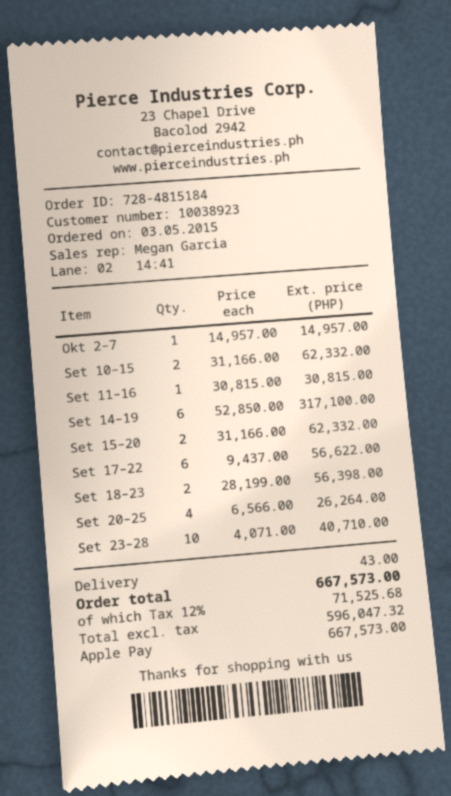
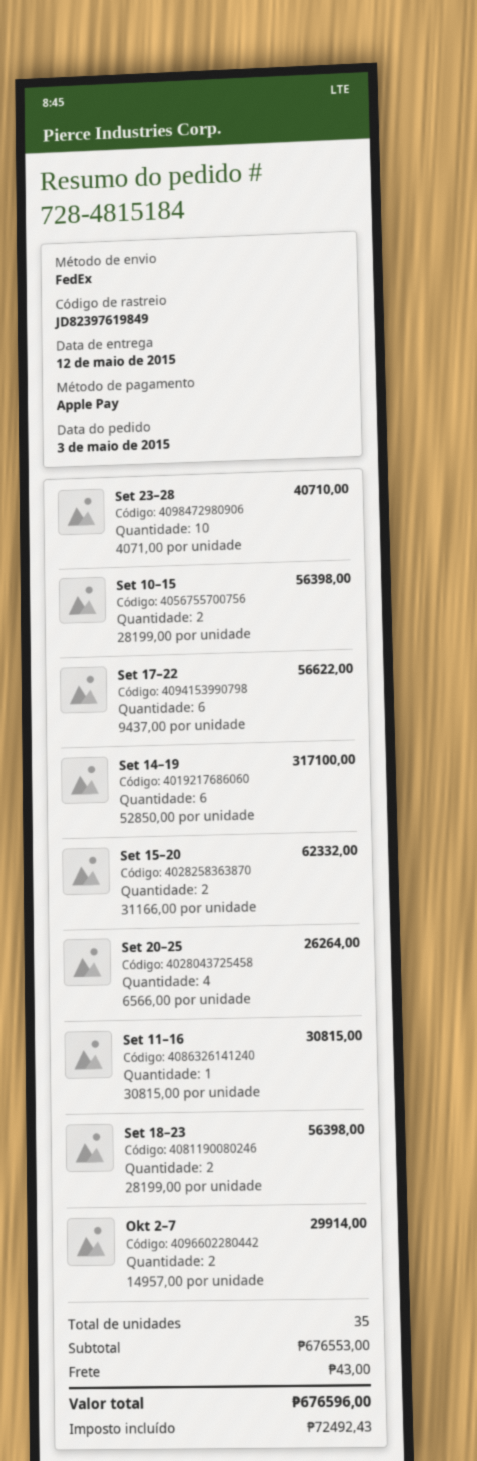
Okt 2–7: 1 x 14957.00 = 14957.00 -> 2 x 14957.00 = 29914.00
Set 10–15: 2 x 31166.00 = 62332.00 -> 2 x 28199.00 = 56398.00
tax: 71525.68 -> 72492.43
total: 667573.00 -> 676596.00

